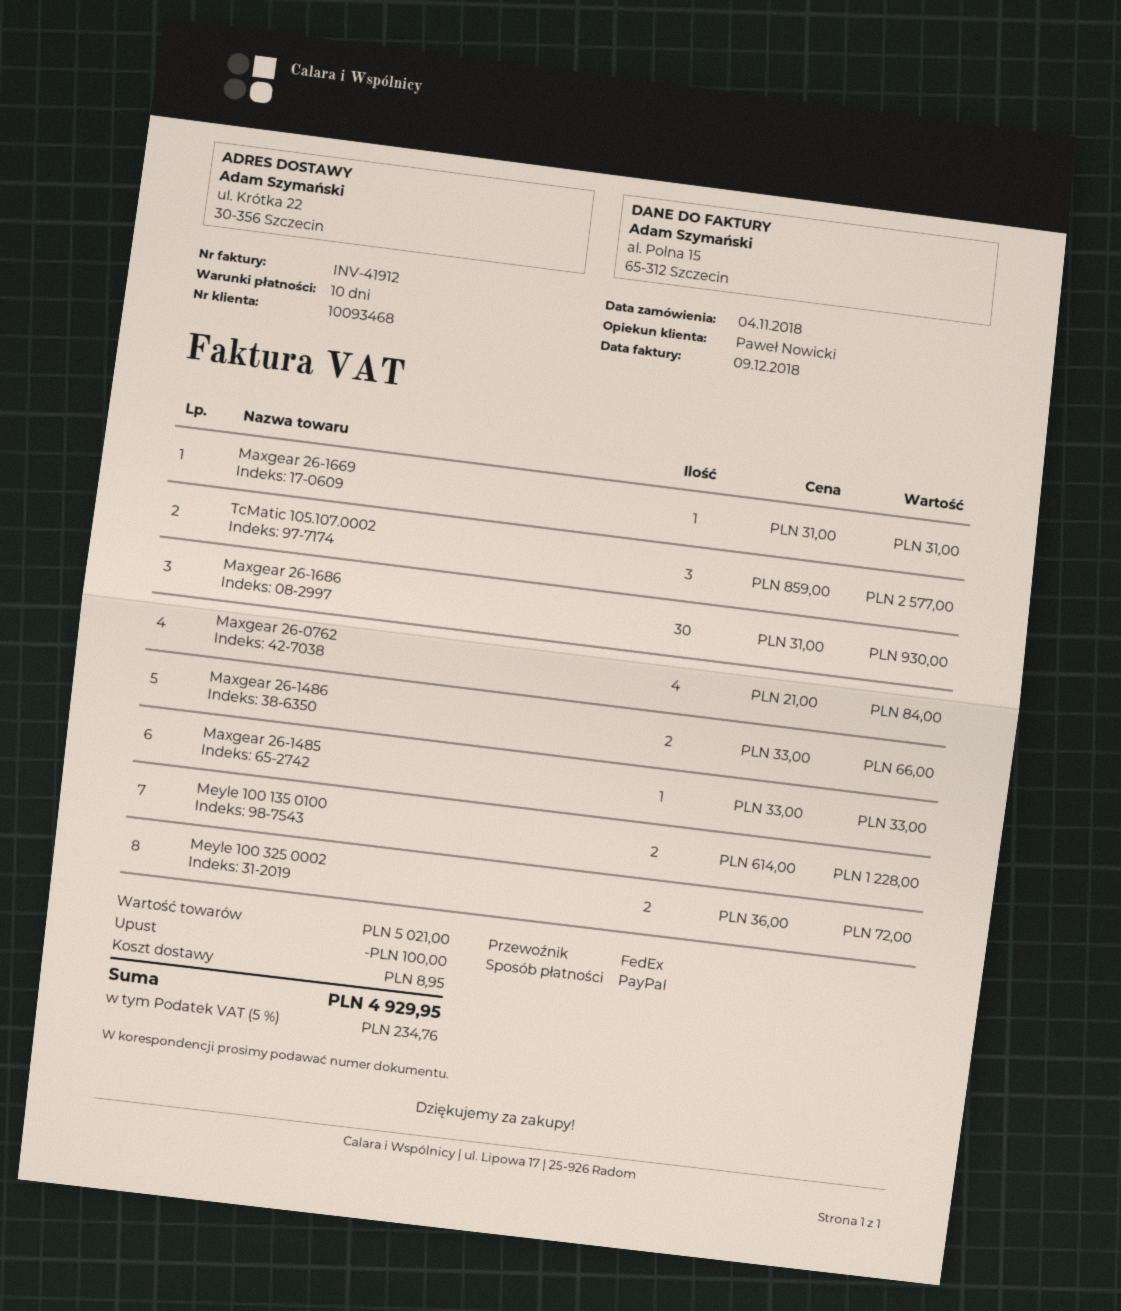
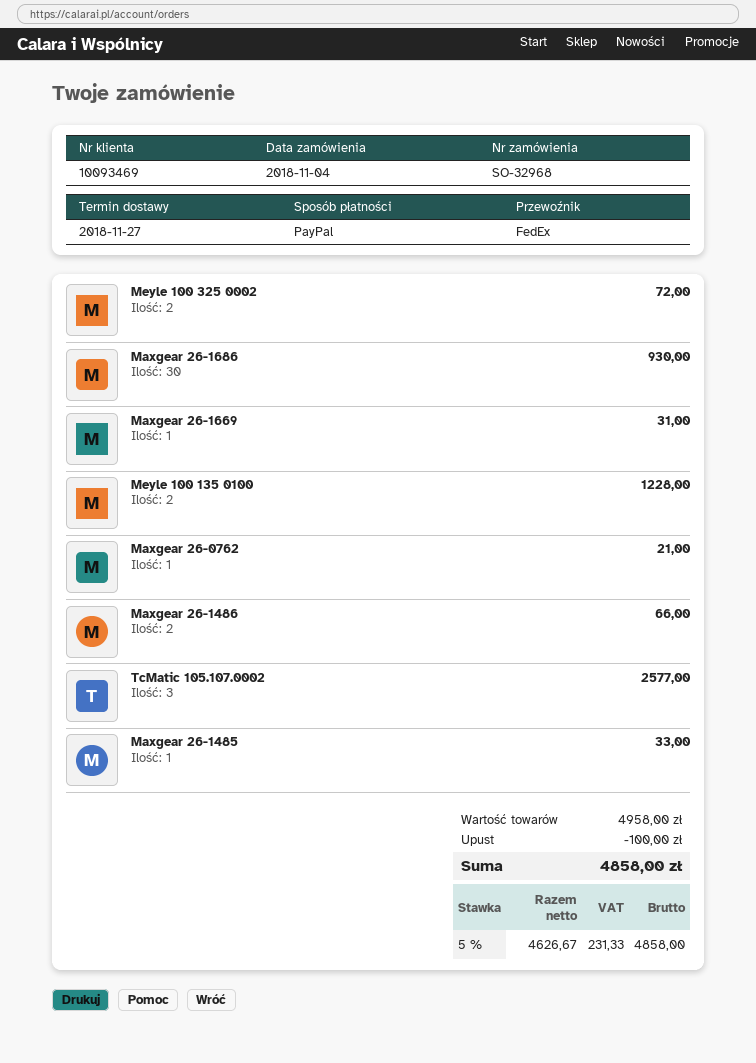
customer number: 10093468 -> 10093469
Maxgear 26-0762: 4 for 84.00 -> 1 for 21.00
subtotal: 5021.00 -> 4958.00
shipping: 8.95 -> none
tax: 5% = 234.76 -> 5% = 231.33
total: 4929.95 -> 4858.00

